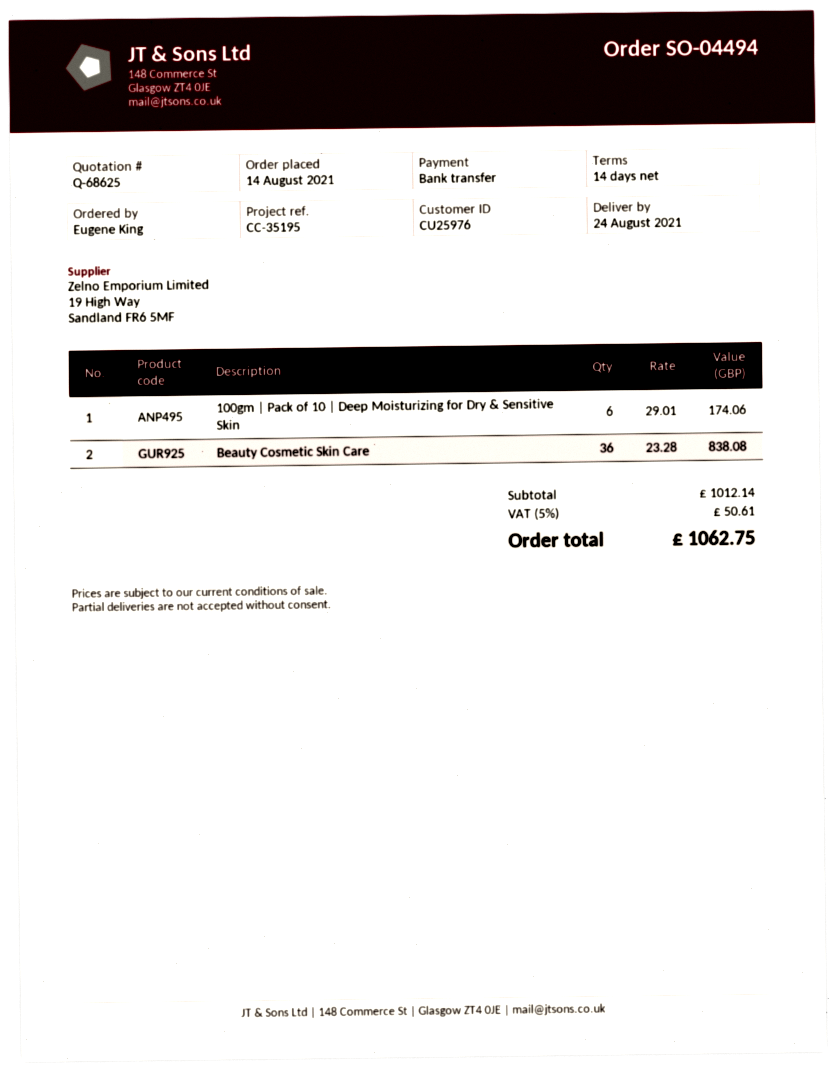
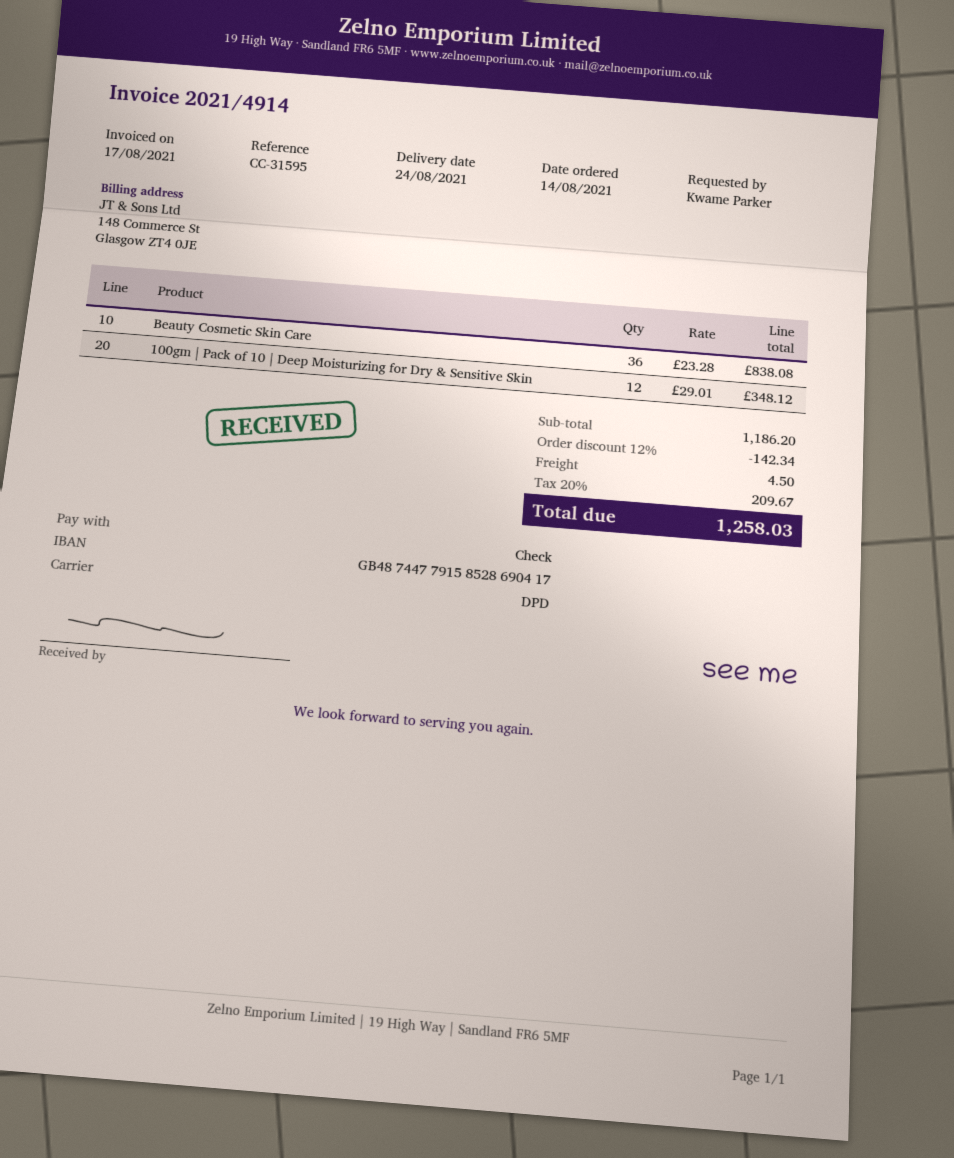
reference: CC-35195 -> CC-31595
ordered by: Eugene King -> Kwame Parker
payment method: bank transfer -> cheque
100gm | Pack of 10 | Deep Moisturizing for Dry & Sensitive Skin: 6 x 29.01 = 174.06 -> 12 x 29.01 = 348.12
subtotal: 1012.14 -> 1186.20
discount: none -> 12% = 142.34
shipping: none -> 4.50
tax: 5% = 50.61 -> 20% = 209.67
total: 1062.75 -> 1258.03

